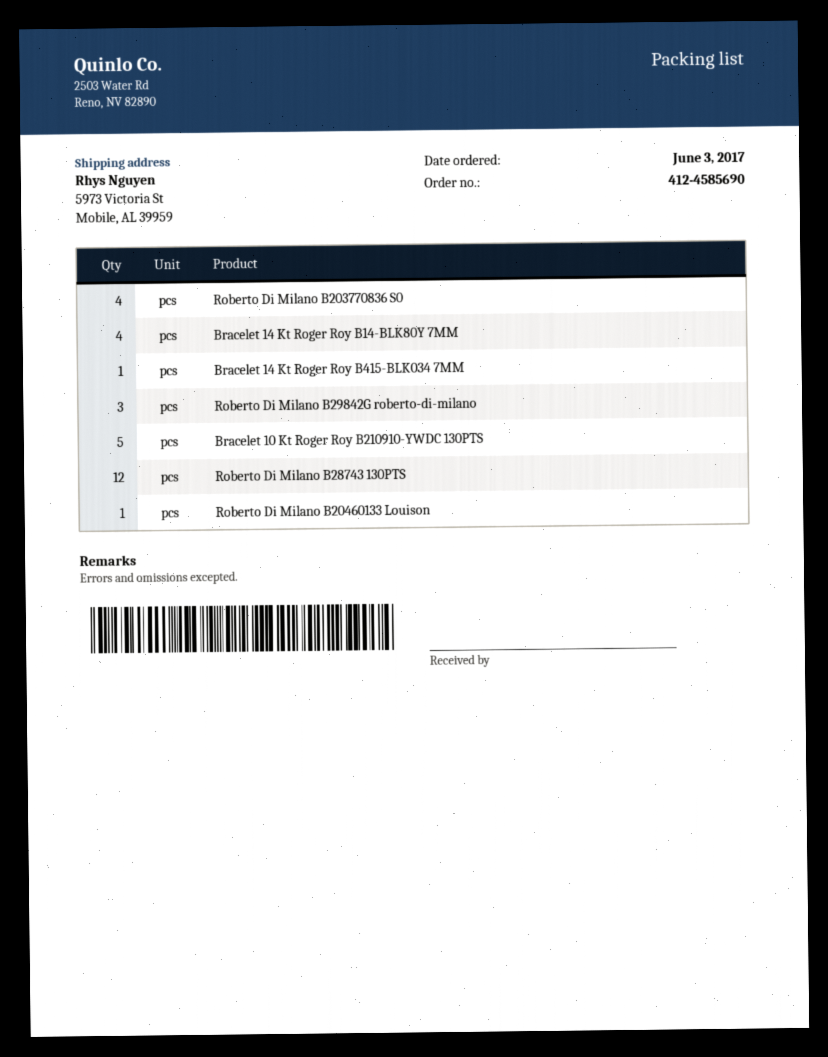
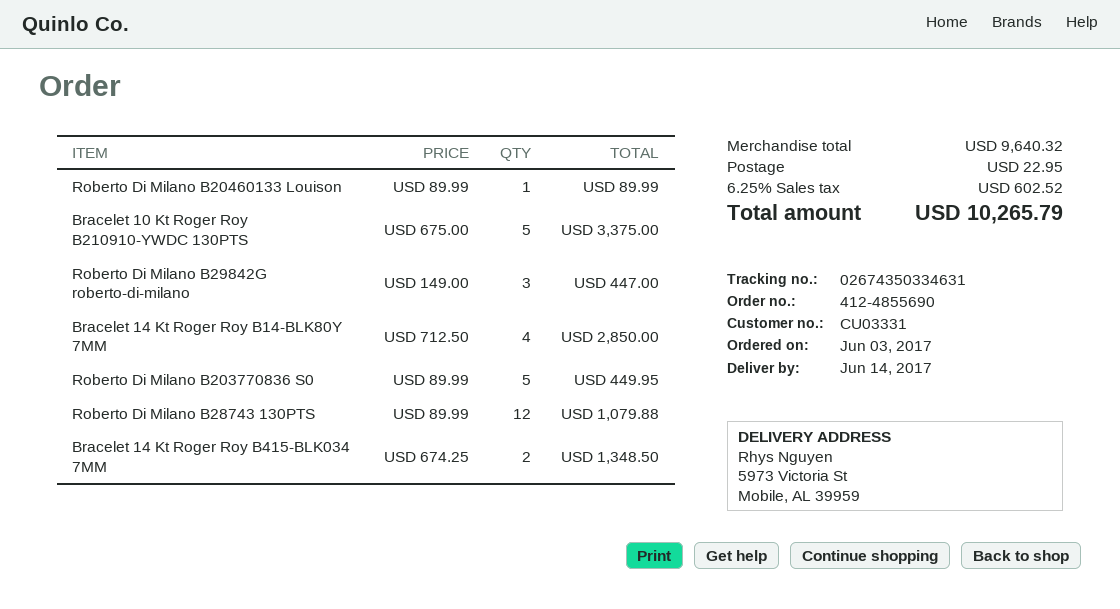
order number: 412-4585690 -> 412-4855690
Roberto Di Milano B203770836 S0: 4 -> 5
Bracelet 14 Kt Roger Roy B415-BLK034 7MM: 1 -> 2

